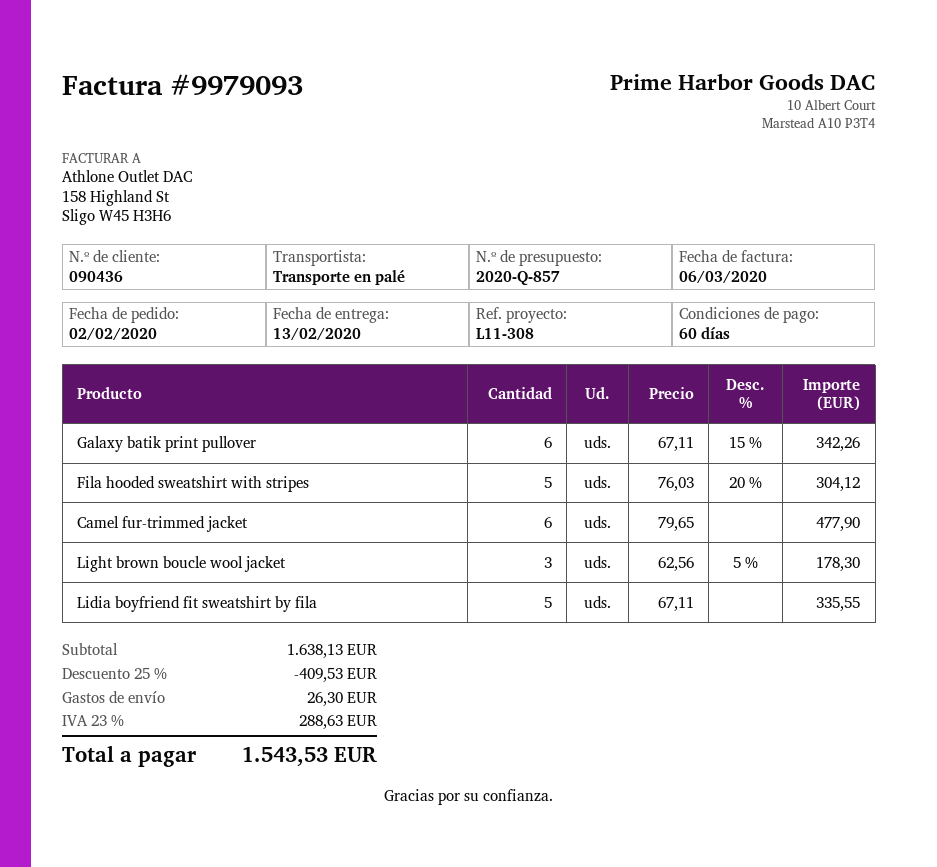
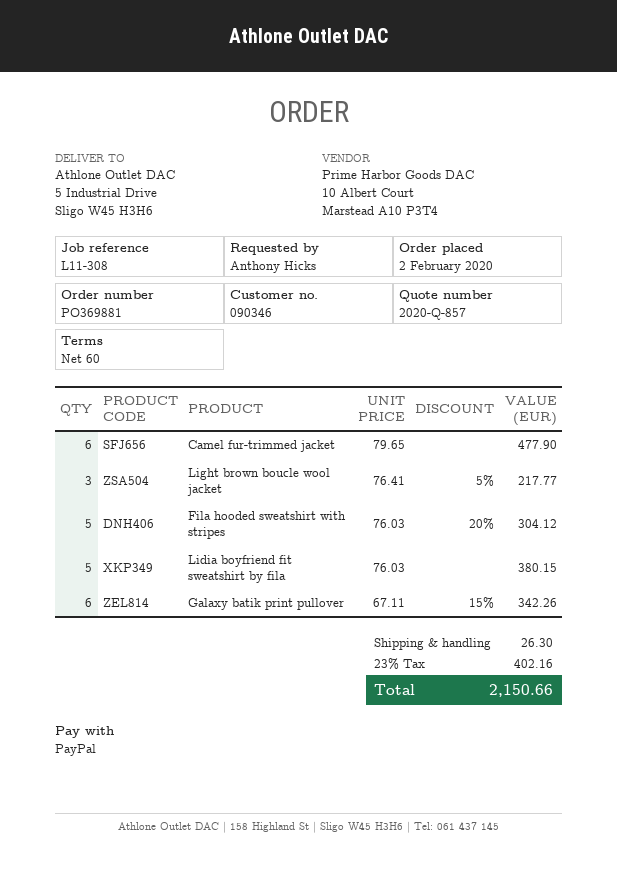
customer number: 090436 -> 090346
Light brown boucle wool jacket: 3 x 62.56 - 5% = 178.30 -> 3 x 76.41 - 5% = 217.77
Lidia boyfriend fit sweatshirt by fila: 5 x 67.11 = 335.55 -> 5 x 76.03 = 380.15
discount: 25% = 409.53 -> none
tax: 23% = 288.63 -> 23% = 402.16
total: 1543.53 -> 2150.66

